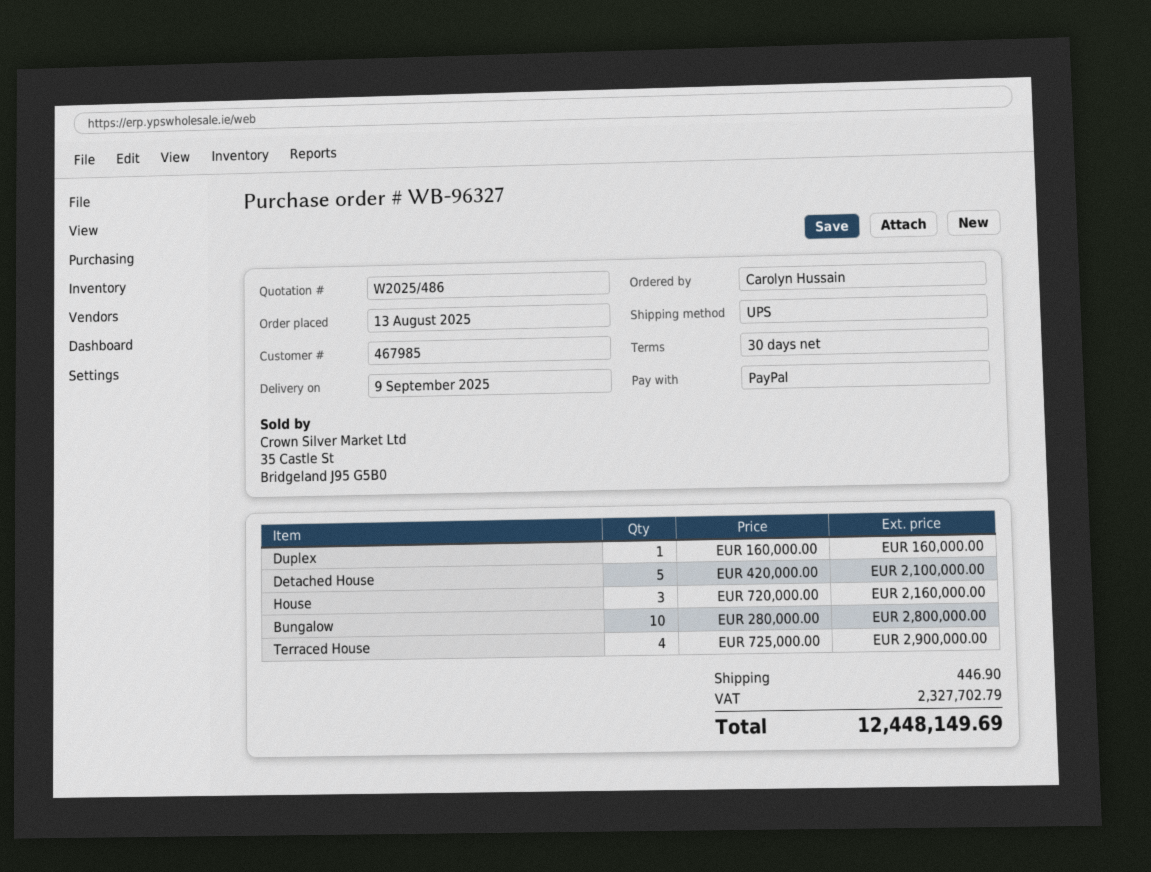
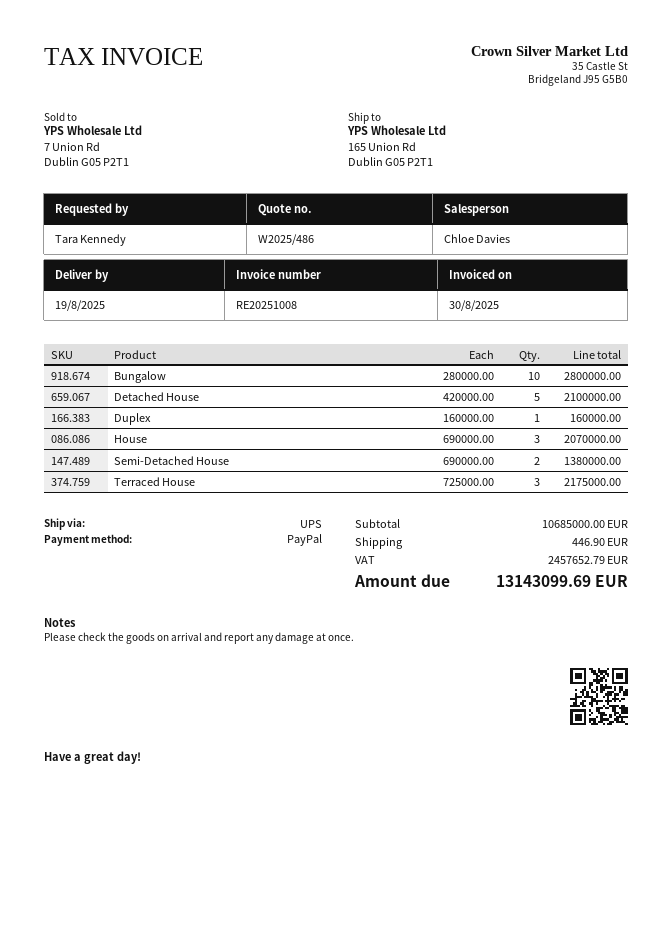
delivery date: 2025-09-09 -> 2025-08-19
ordered by: Carolyn Hussain -> Tara Kennedy
House: 3 x 720000.00 = 2160000.00 -> 3 x 690000.00 = 2070000.00
Terraced House: 4 x 725000.00 = 2900000.00 -> 3 x 725000.00 = 2175000.00
Semi-Detached House: none -> 2 x 690000.00 = 1380000.00
tax: 2327702.79 -> 2457652.79
total: 12448149.69 -> 13143099.69

